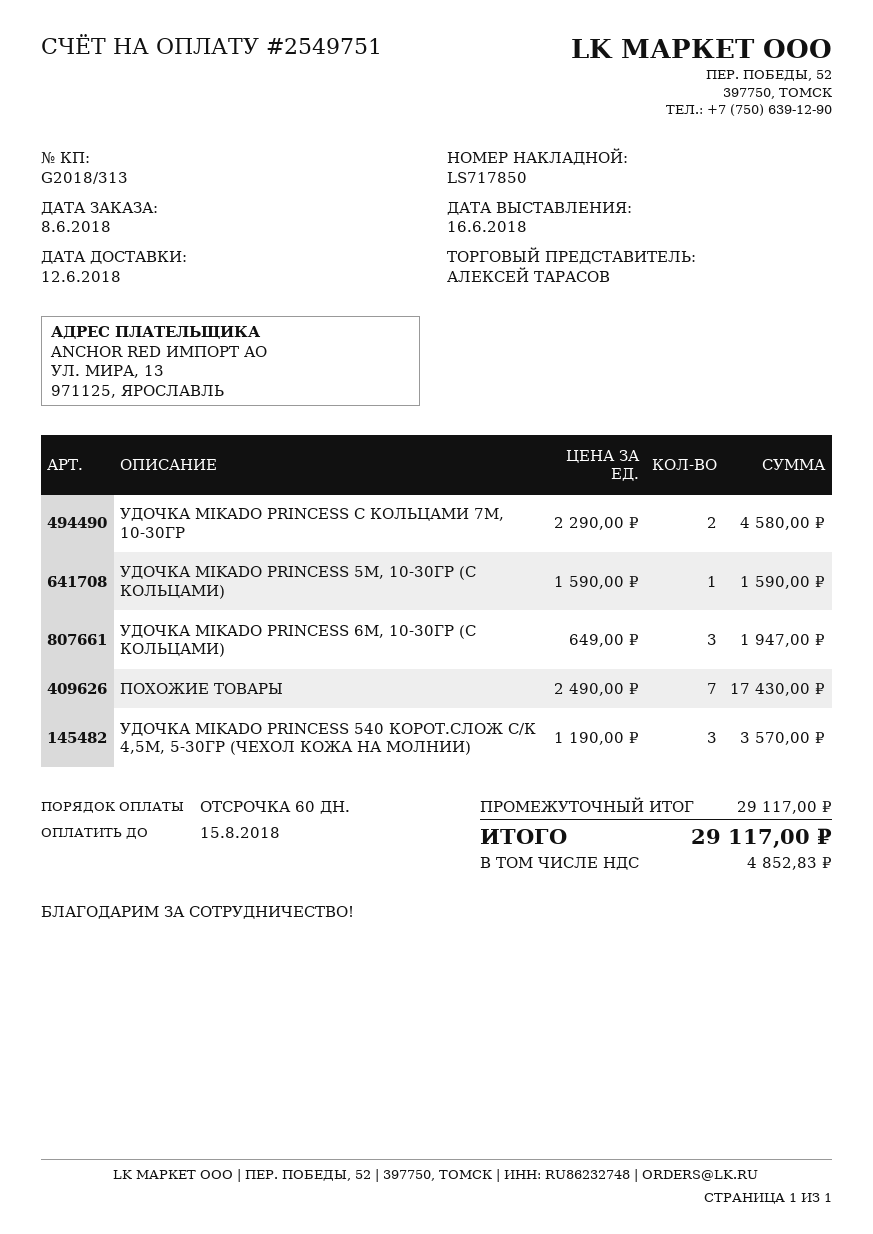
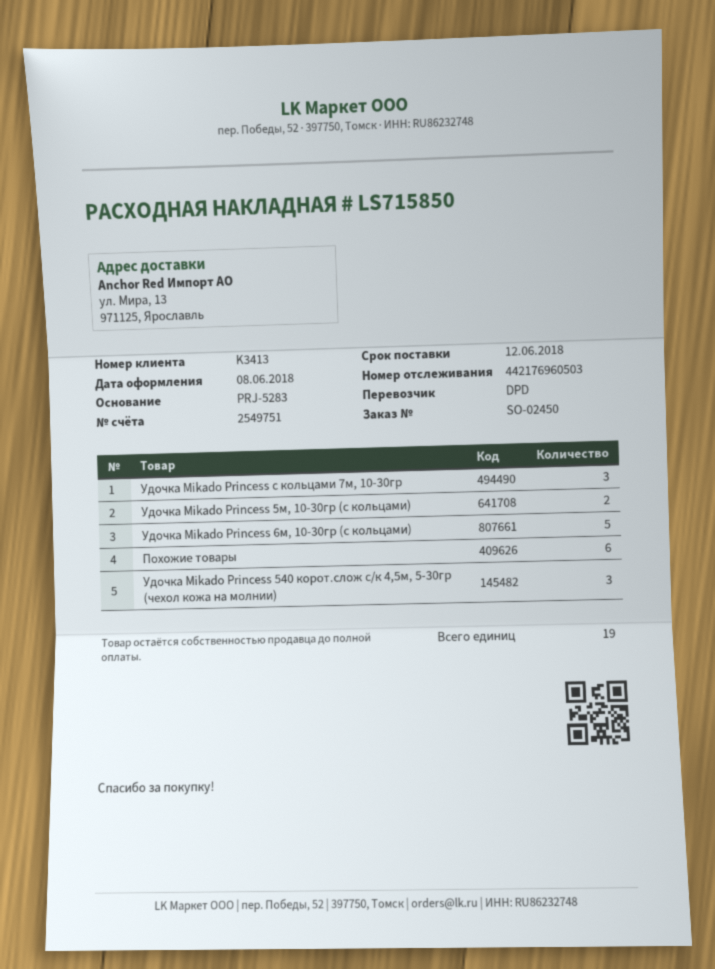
delivery note number: LS717850 -> LS715850
УДОЧКА MIKADO PRINCESS С КОЛЬЦАМИ 7М, 10-30ГР: 2 -> 3
УДОЧКА MIKADO PRINCESS 5М, 10-30ГР (С КОЛЬЦАМИ): 1 -> 2
УДОЧКА MIKADO PRINCESS 6М, 10-30ГР (С КОЛЬЦАМИ): 3 -> 5
ПОХОЖИЕ ТОВАРЫ: 7 -> 6

